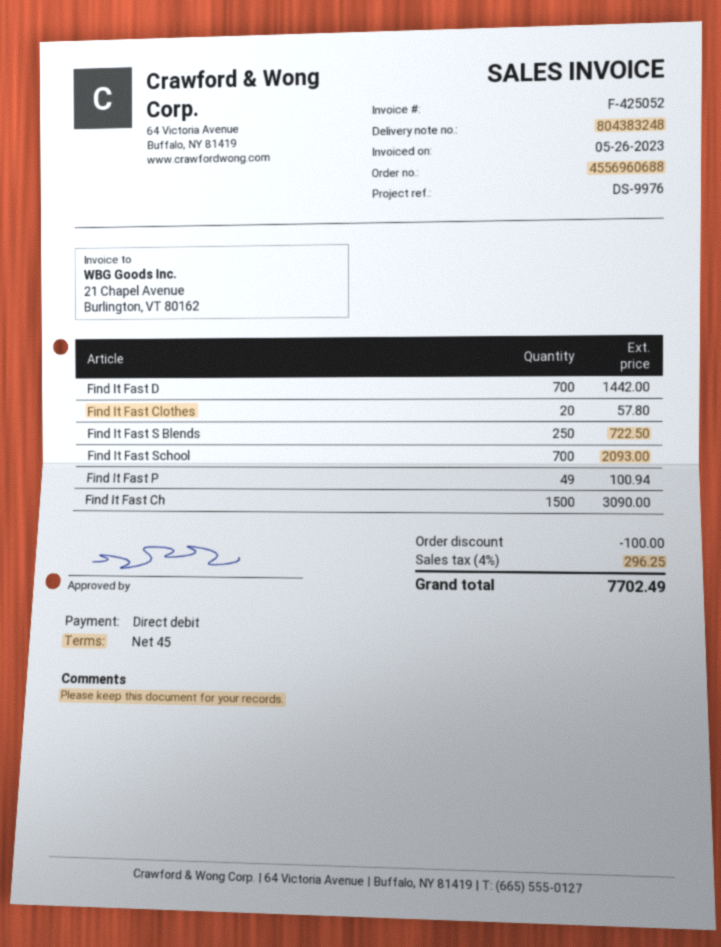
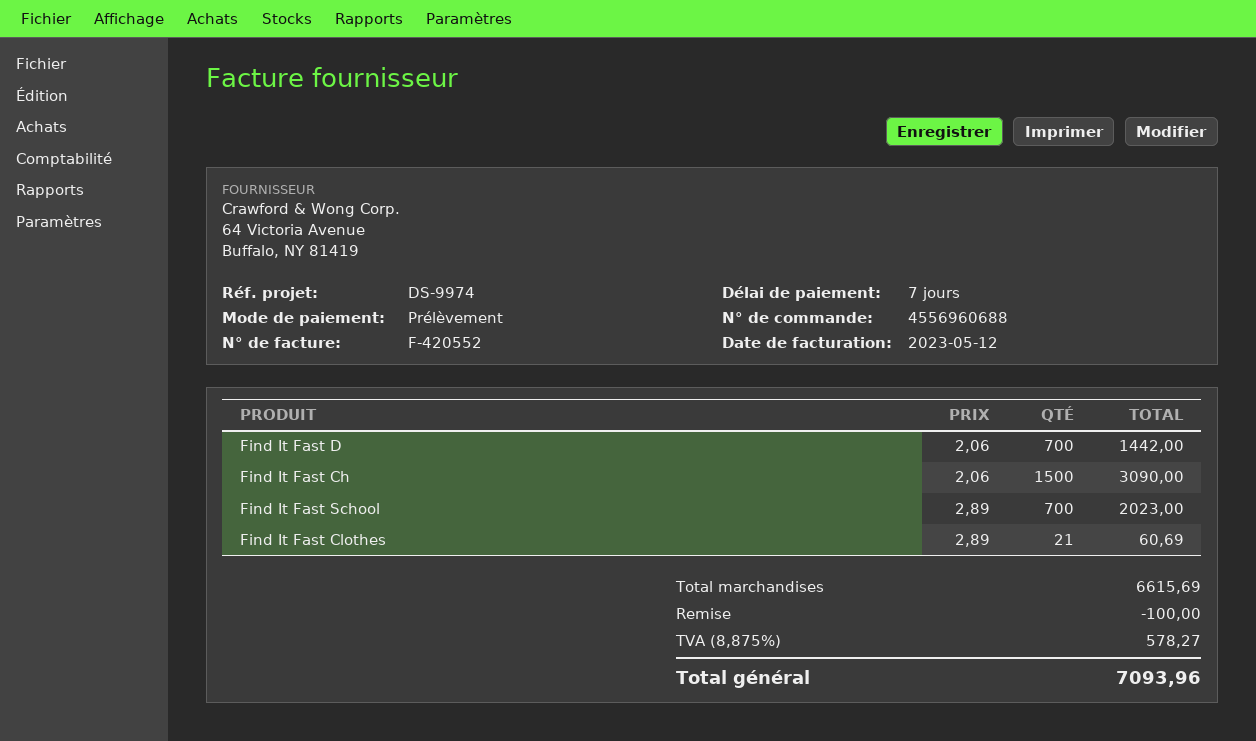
invoice number: F-425052 -> F-420552
invoice date: 2023-05-26 -> 2023-05-12
payment terms: 45 days -> 7 days
reference: DS-9976 -> DS-9974
Find It Fast Clothes: 20 for 57.80 -> 21 for 60.69
Find It Fast S Blends: 250 for 722.50 -> none
Find It Fast School: 700 for 2093.00 -> 700 for 2023.00
Find It Fast P: 49 for 100.94 -> none
tax: 4% = 296.25 -> 8.875% = 578.27
total: 7702.49 -> 7093.96

